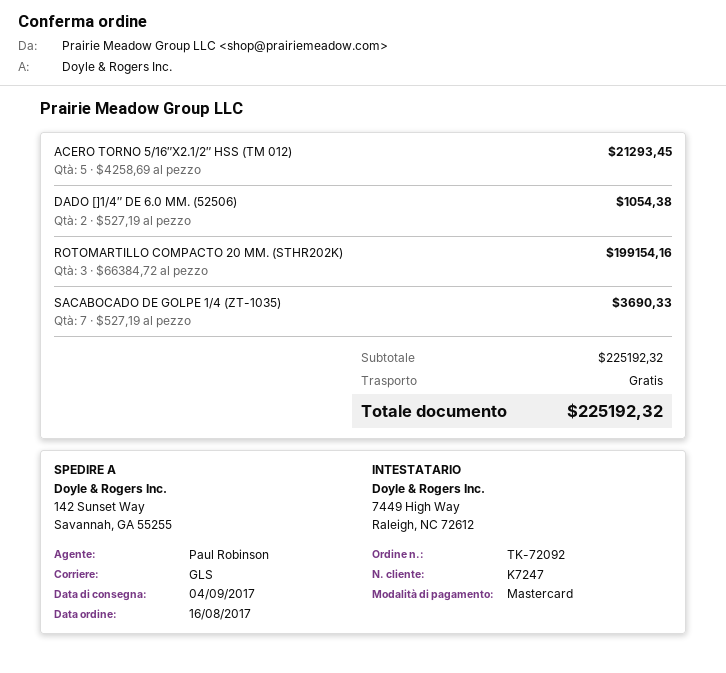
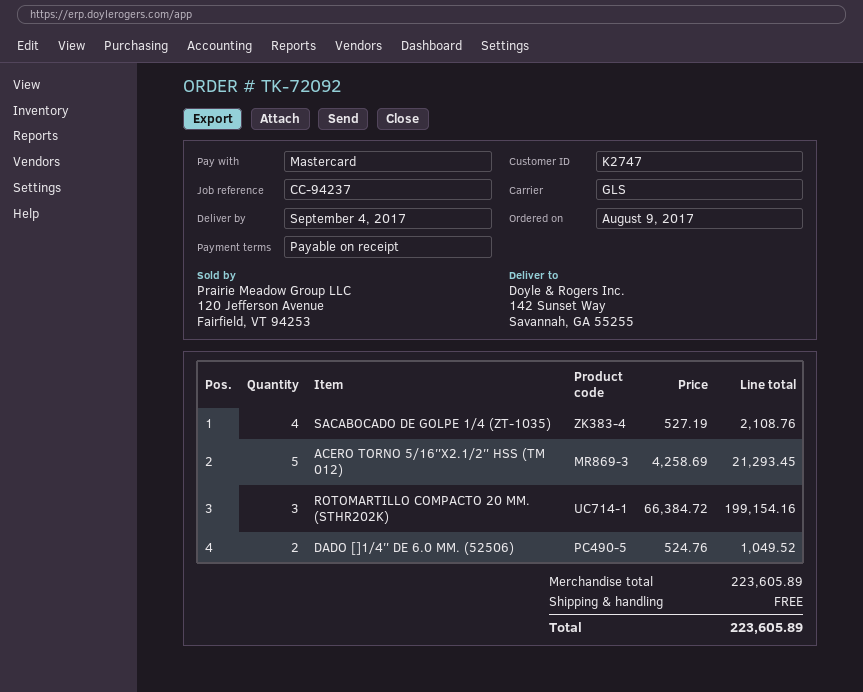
order date: 2017-08-16 -> 2017-08-09
customer number: K7247 -> K2747
DADO []1/4″ DE 6.0 MM. (52506): 2 x 527.19 = 1054.38 -> 2 x 524.76 = 1049.52
SACABOCADO DE GOLPE 1/4 (ZT-1035): 7 x 527.19 = 3690.33 -> 4 x 527.19 = 2108.76
subtotal: 225192.32 -> 223605.89
total: 225192.32 -> 223605.89

